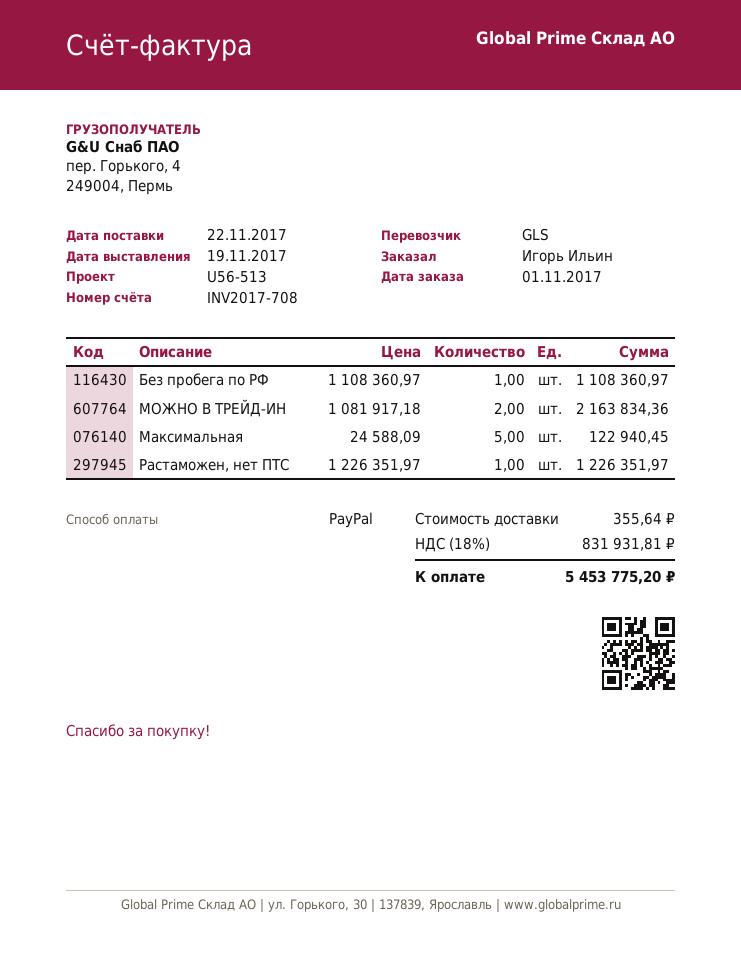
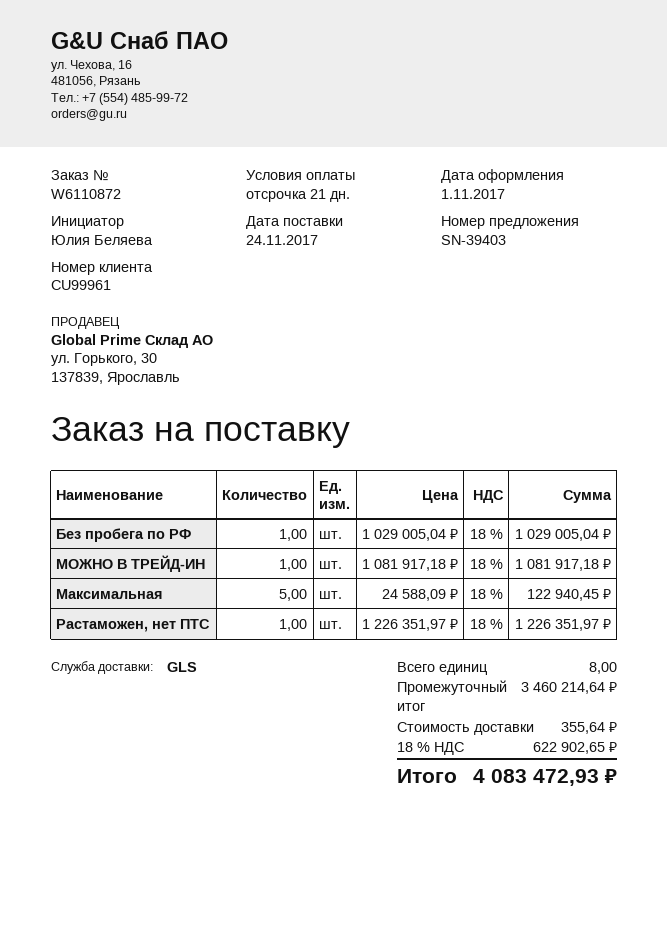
delivery date: 2017-11-22 -> 2017-11-24
ordered by: Игорь Ильин -> Юлия Беляева
Без пробега по РФ: 1 x 1108360.97 = 1108360.97 -> 1 x 1029005.04 = 1029005.04
МОЖНО В ТРЕЙД-ИН: 2 x 1081917.18 = 2163834.36 -> 1 x 1081917.18 = 1081917.18
tax: 18% = 831931.81 -> 18% = 622902.65
total: 5453775.20 -> 4083472.93

